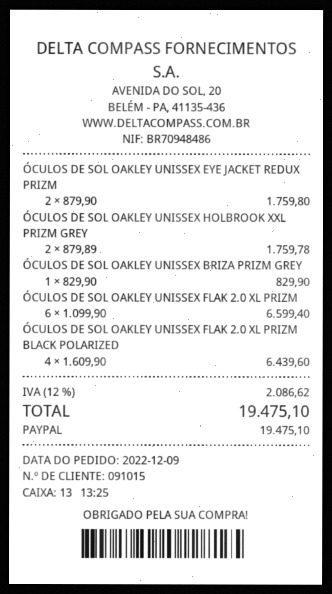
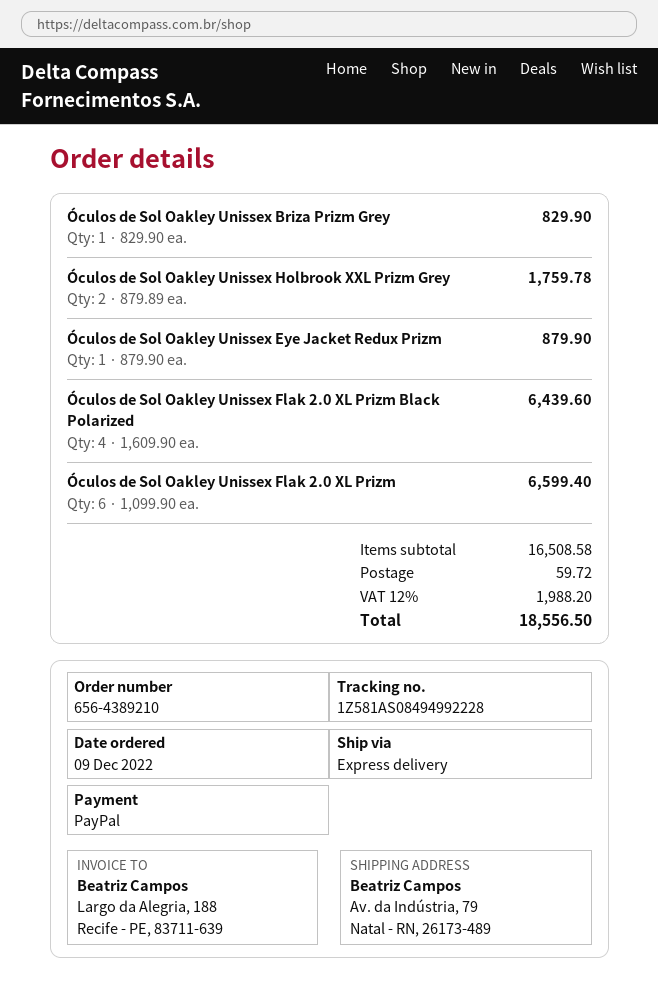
ÓCULOS DE SOL OAKLEY UNISSEX EYE JACKET REDUX PRIZM: 2 x 879.90 = 1759.80 -> 1 x 879.90 = 879.90
shipping: none -> 59.72
tax: 12% = 2086.62 -> 12% = 1988.20
total: 19475.10 -> 18556.50

